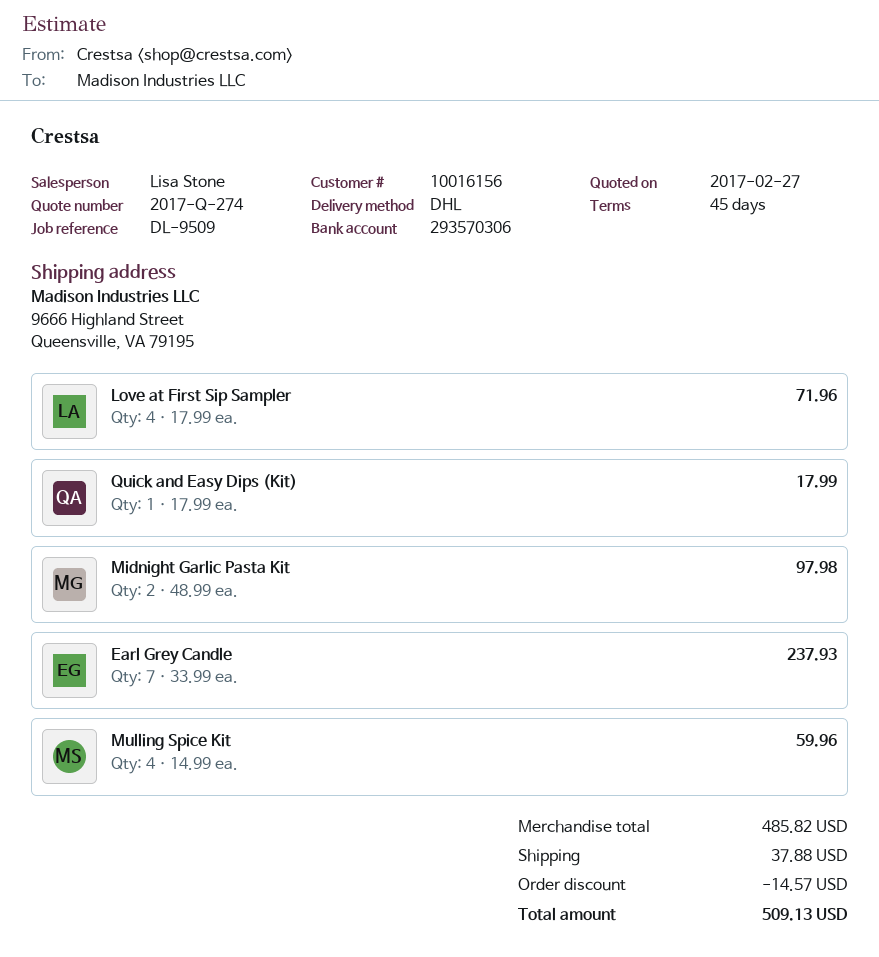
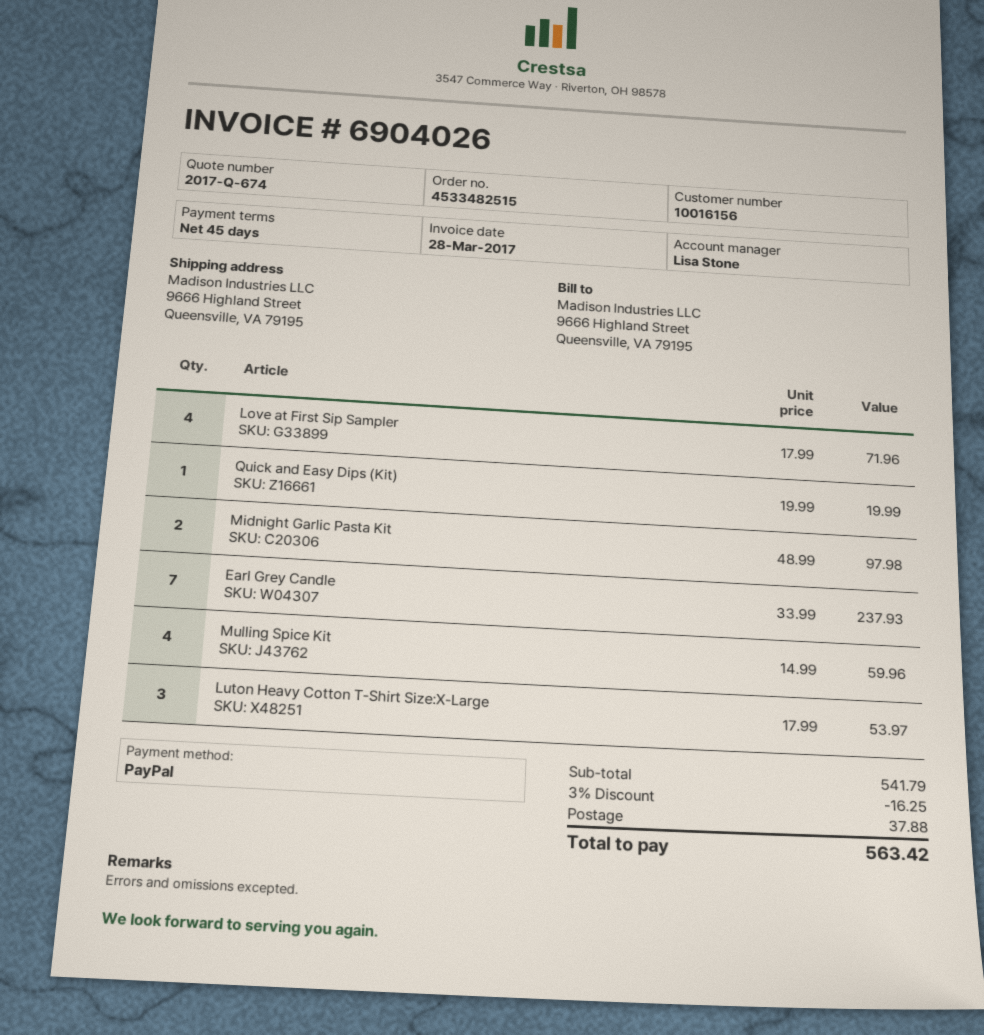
quote number: 2017-Q-274 -> 2017-Q-674
Quick and Easy Dips (Kit): 1 x 17.99 = 17.99 -> 1 x 19.99 = 19.99
Luton Heavy Cotton T-Shirt Size:X-Large: none -> 3 x 17.99 = 53.97
subtotal: 485.82 -> 541.79
discount: 14.57 -> 16.25
total: 509.13 -> 563.42

